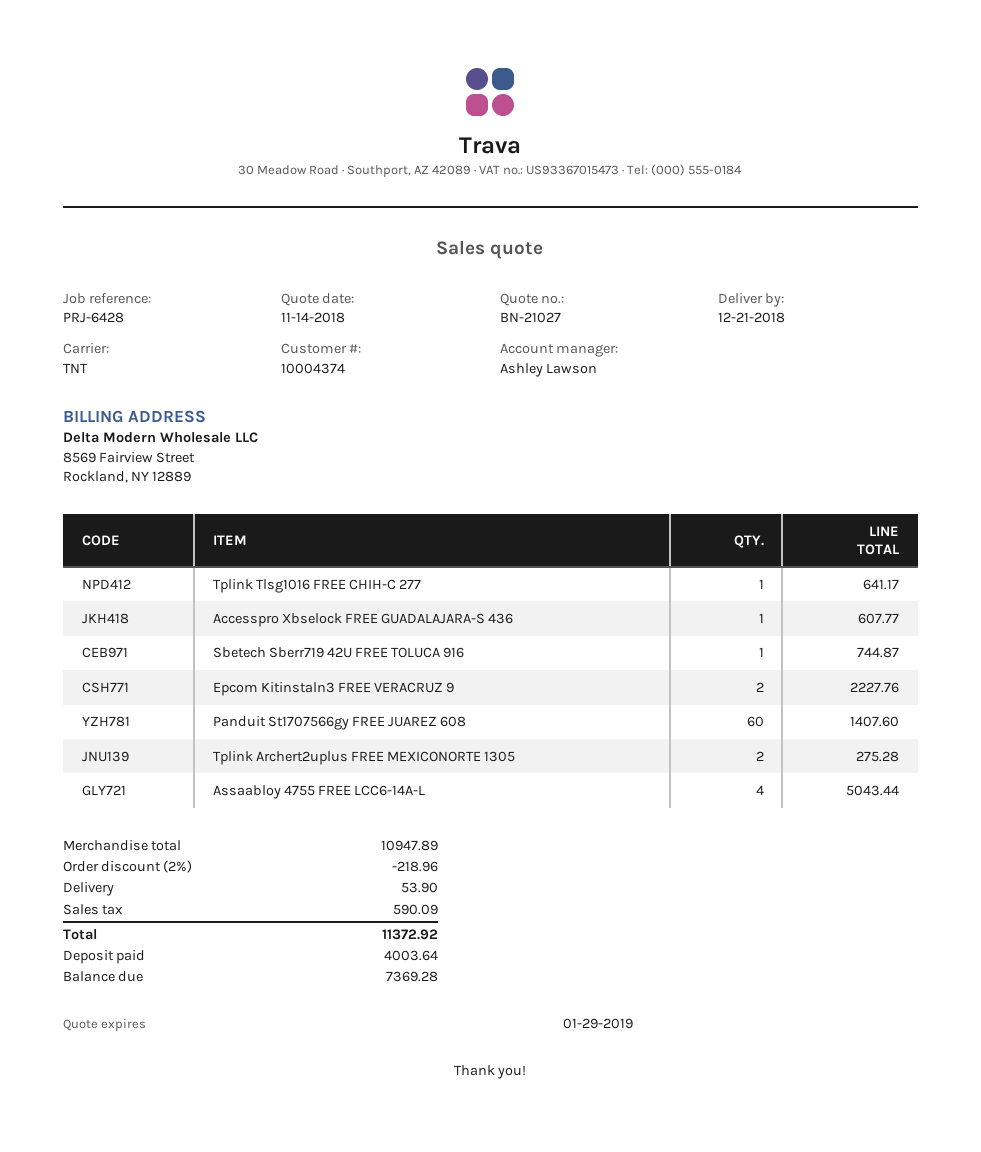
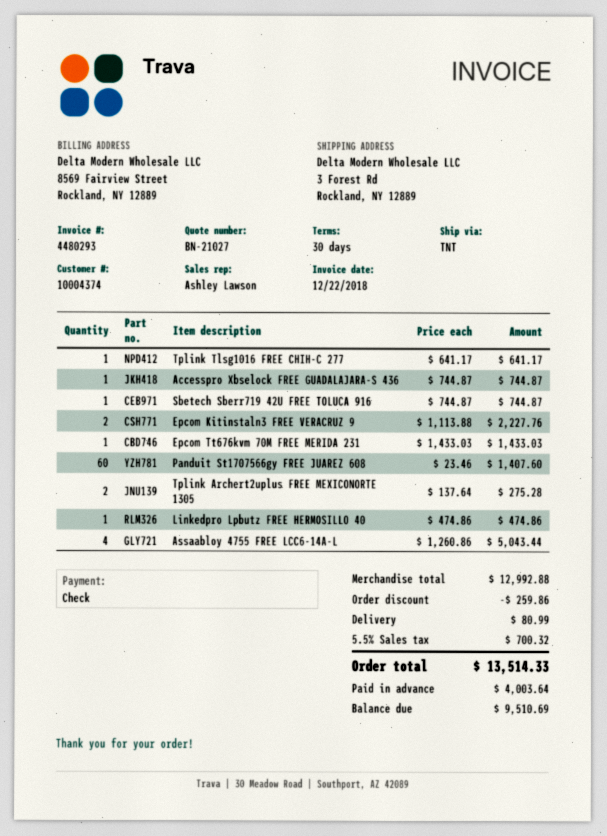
Accesspro Xbselock FREE GUADALAJARA-S 436: 1 for 607.77 -> 1 for 744.87
Epcom Tt676kvm 70M FREE MERIDA 231: none -> 1 for 1433.03
Linkedpro Lpbutz FREE HERMOSILLO 40: none -> 1 for 474.86
subtotal: 10947.89 -> 12992.88
discount: 218.96 -> 259.86
shipping: 53.90 -> 80.99
tax: 590.09 -> 700.32
total: 11372.92 -> 13514.33
balance: 7369.28 -> 9510.69

